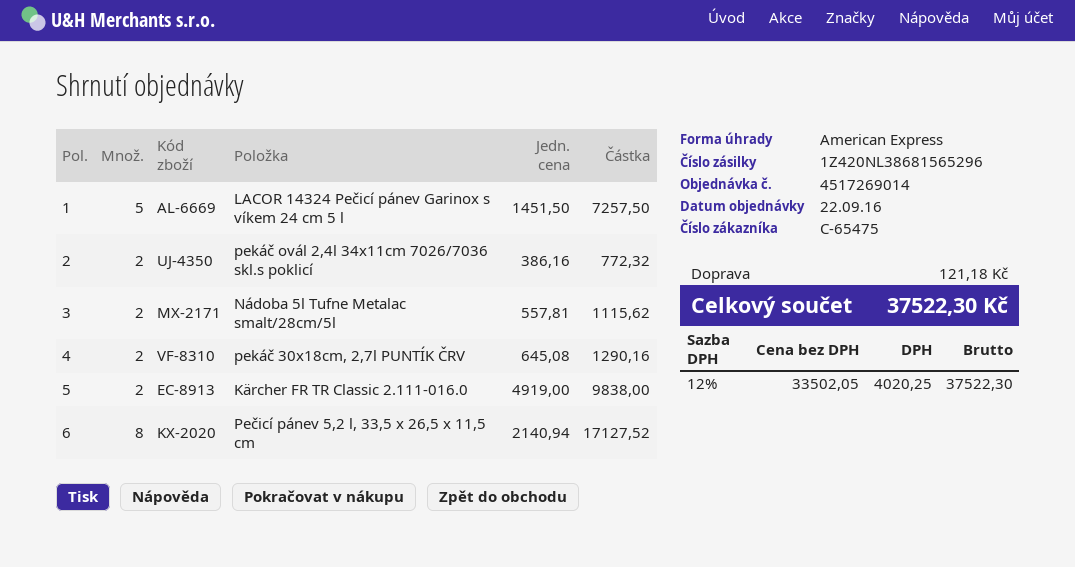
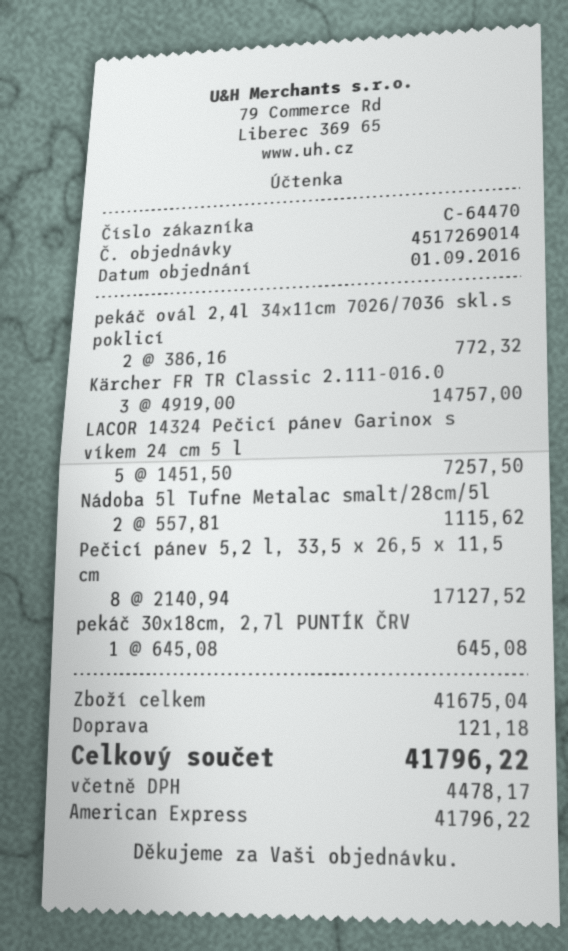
order date: 2016-09-22 -> 2016-09-01
customer number: C-65475 -> C-64470
pekáč 30x18cm, 2,7l PUNTÍK ČRV: 2 x 645.08 = 1290.16 -> 1 x 645.08 = 645.08
Kärcher FR TR Classic 2.111-016.0: 2 x 4919.00 = 9838.00 -> 3 x 4919.00 = 14757.00
tax: 4020.25 -> 4478.17
total: 37522.30 -> 41796.22

